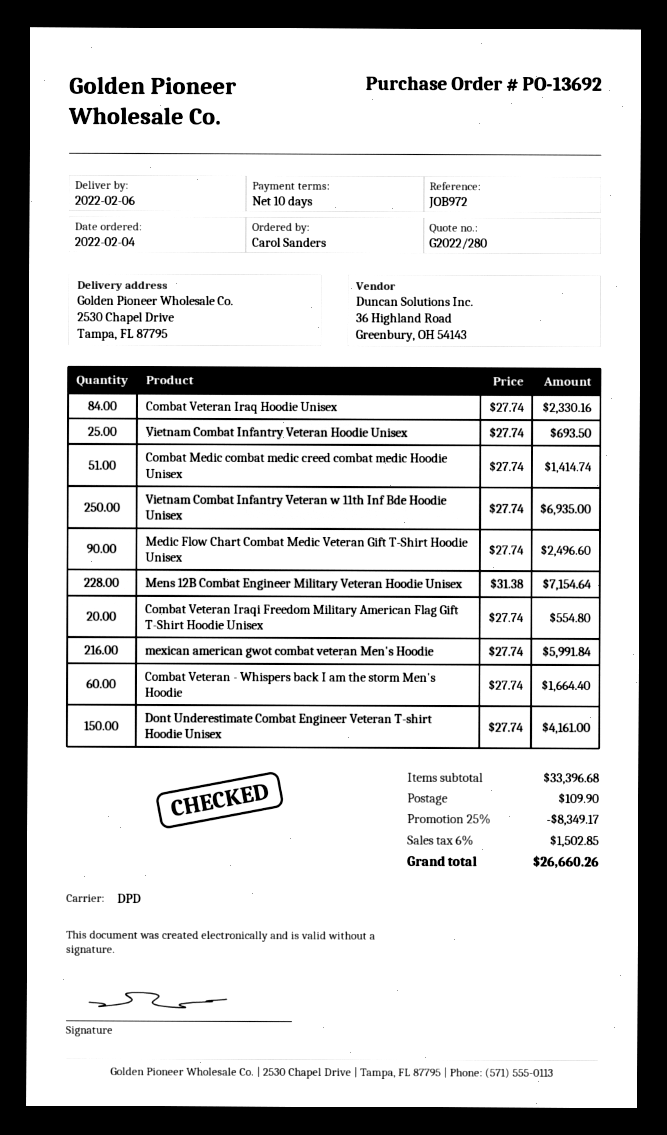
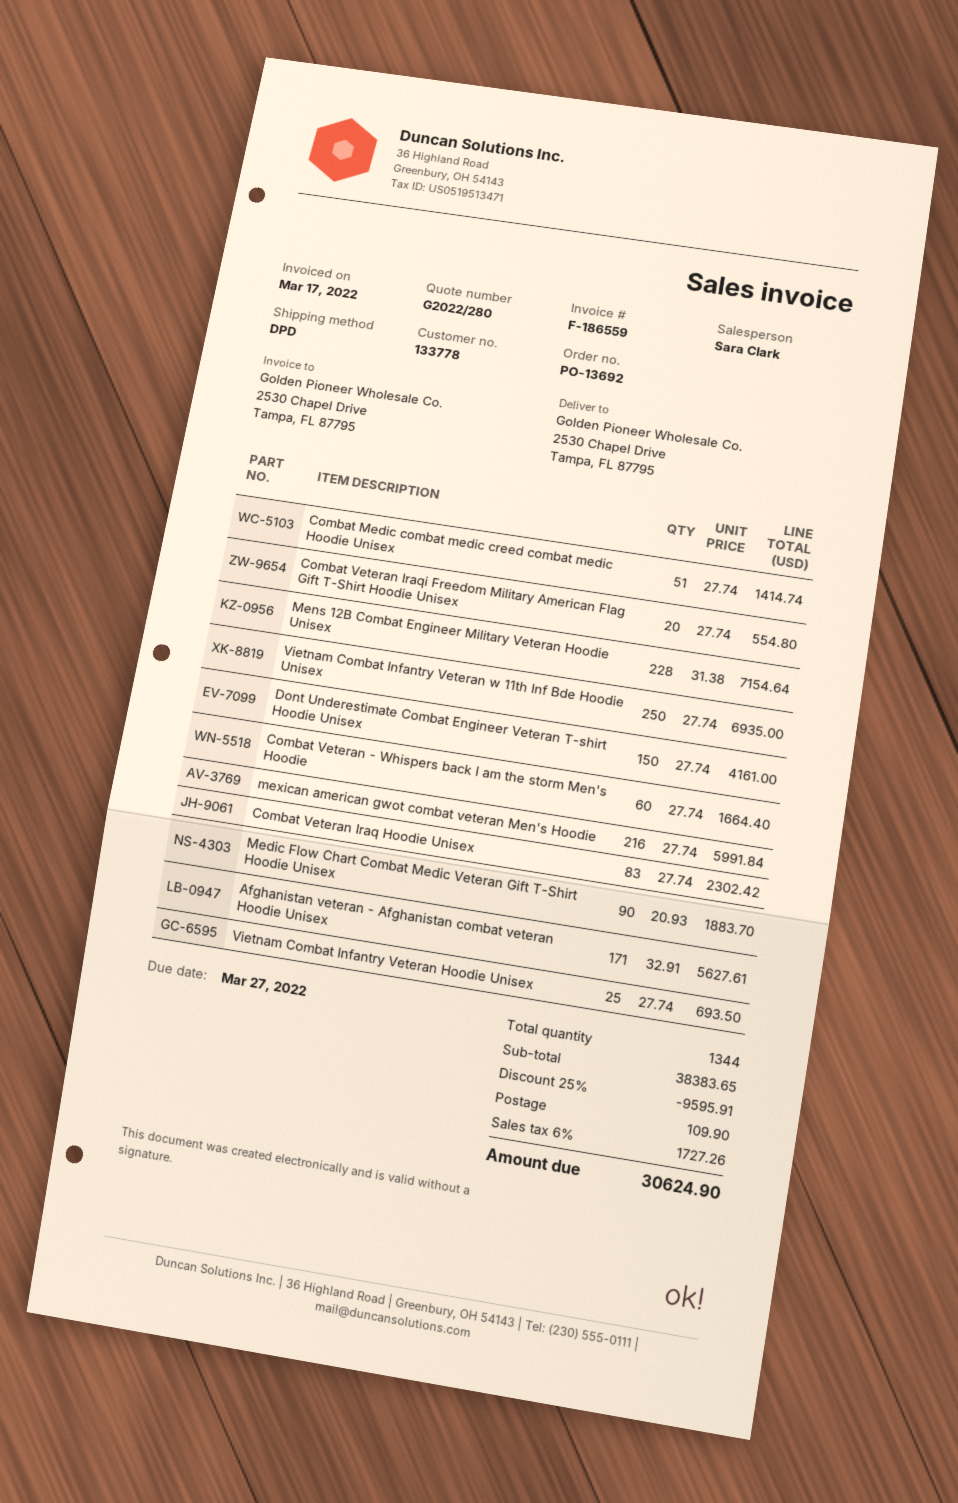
Combat Veteran Iraq Hoodie Unisex: 84 x 27.74 = 2330.16 -> 83 x 27.74 = 2302.42
Medic Flow Chart Combat Medic Veteran Gift T-Shirt Hoodie Unisex: 90 x 27.74 = 2496.60 -> 90 x 20.93 = 1883.70
Afghanistan veteran - Afghanistan combat veteran Hoodie Unisex: none -> 171 x 32.91 = 5627.61
subtotal: 33396.68 -> 38383.65
discount: 25% = 8349.17 -> 25% = 9595.91
tax: 6% = 1502.85 -> 6% = 1727.26
total: 26660.26 -> 30624.90

